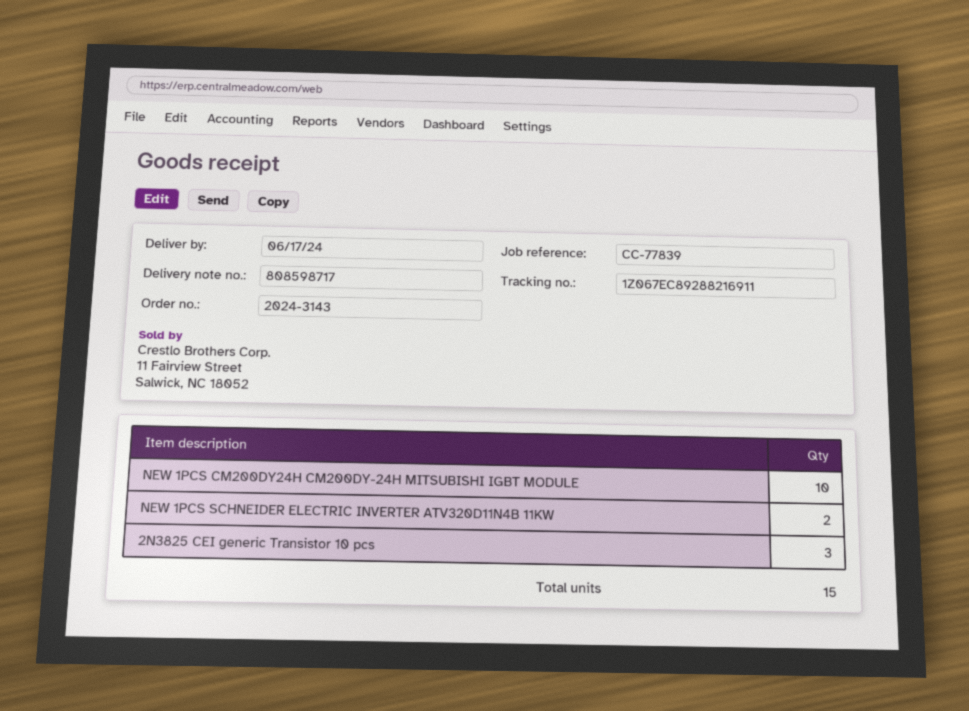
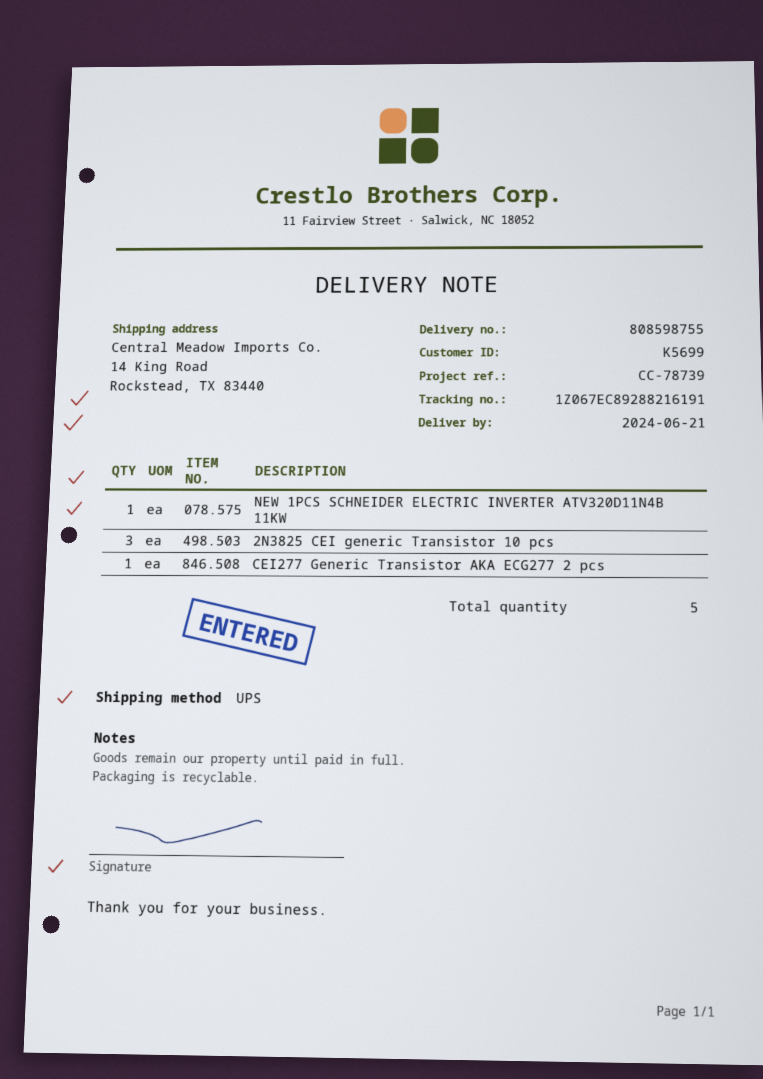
delivery note number: 808598717 -> 808598755
delivery date: 2024-06-17 -> 2024-06-21
reference: CC-77839 -> CC-78739
tracking number: 1Z067EC89288216911 -> 1Z067EC89288216191
NEW 1PCS CM200DY24H CM200DY-24H MITSUBISHI IGBT MODULE: 10 -> none
NEW 1PCS SCHNEIDER ELECTRIC INVERTER ATV320D11N4B 11KW: 2 -> 1
CEI277 Generic Transistor AKA ECG277 2 pcs: none -> 1
total quantity: 15 -> 5

